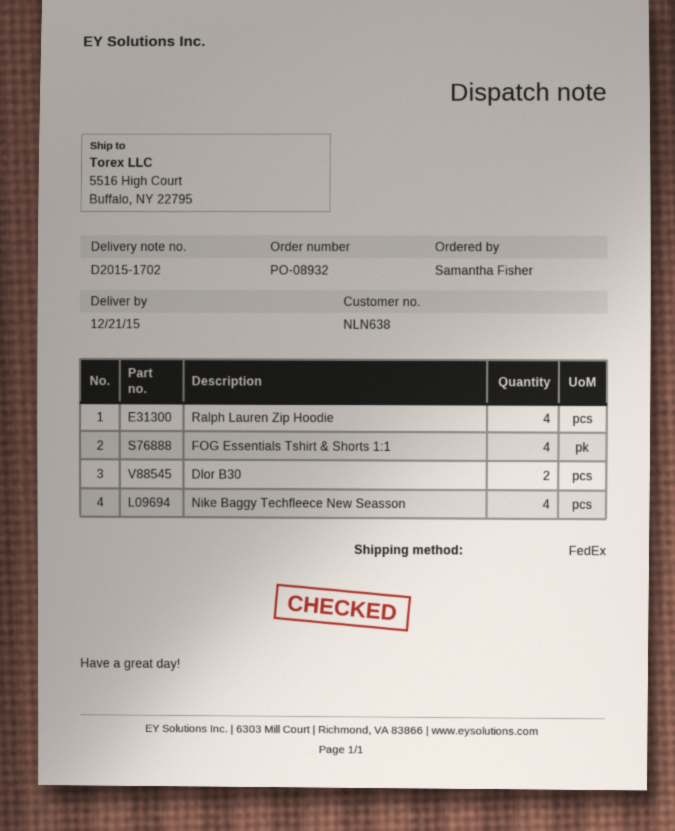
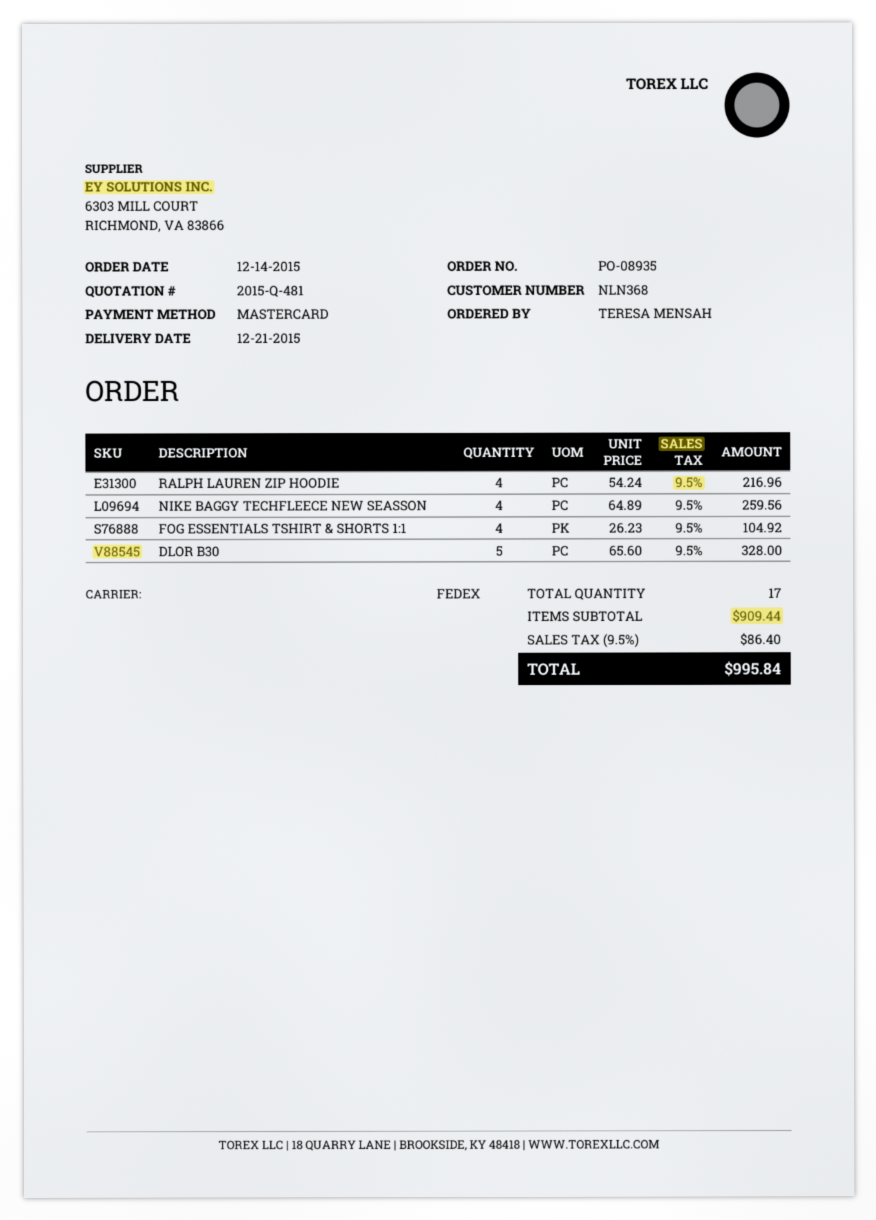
order number: PO-08932 -> PO-08935
customer number: NLN638 -> NLN368
ordered by: Samantha Fisher -> TERESA MENSAH
Dlor B30: 2 -> 5

